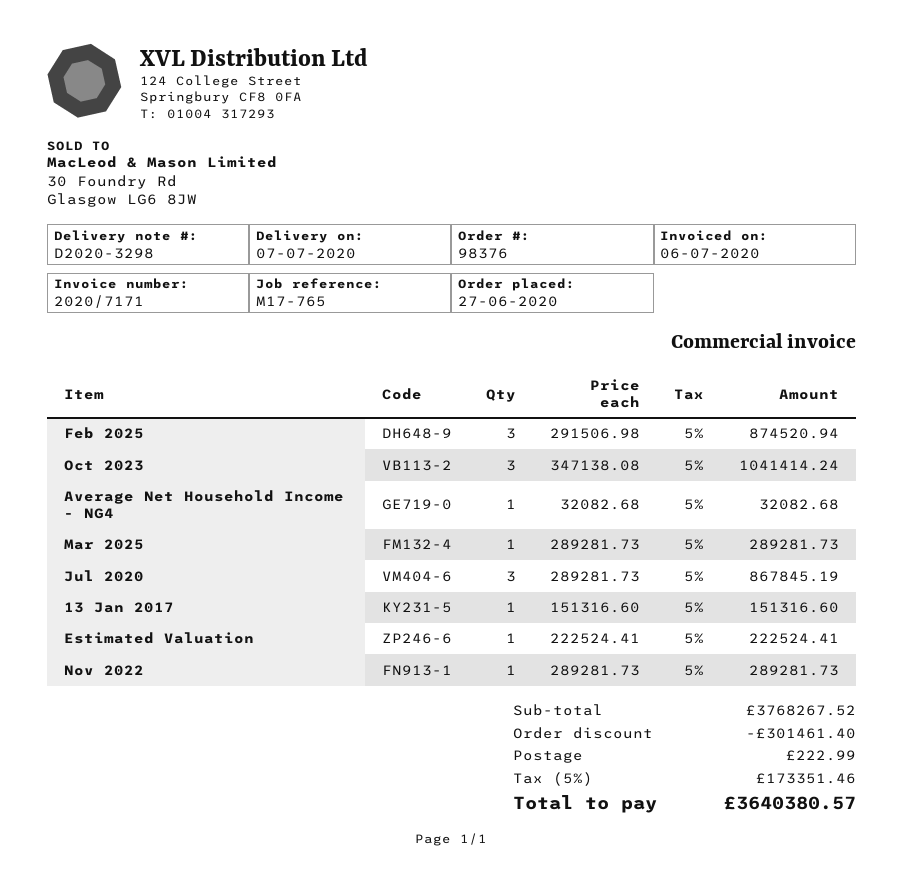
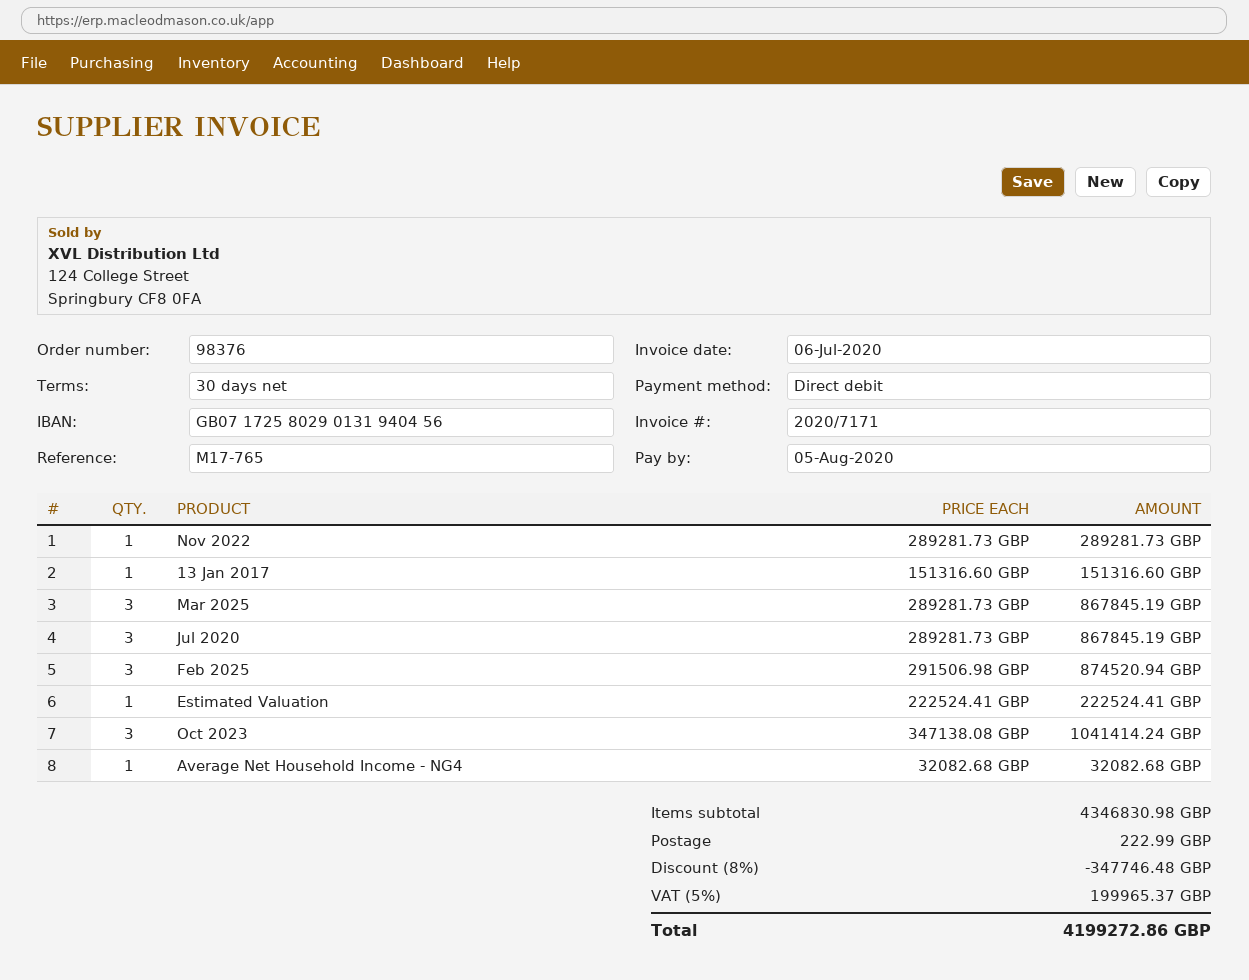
Mar 2025: 1 x 289281.73 = 289281.73 -> 3 x 289281.73 = 867845.19
subtotal: 3768267.52 -> 4346830.98
discount: 301461.40 -> 347746.48
tax: 5% = 173351.46 -> 5% = 199965.37
total: 3640380.57 -> 4199272.86

